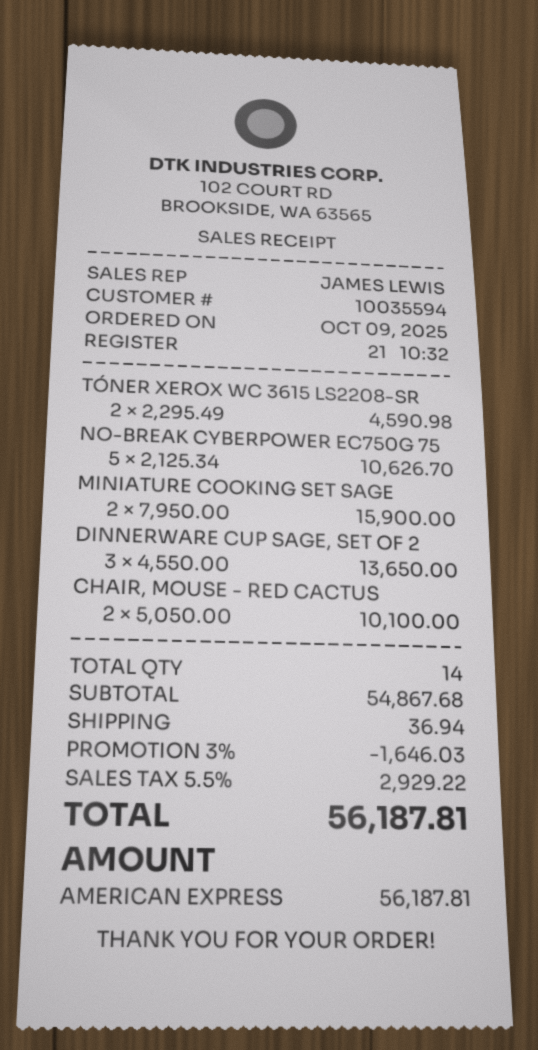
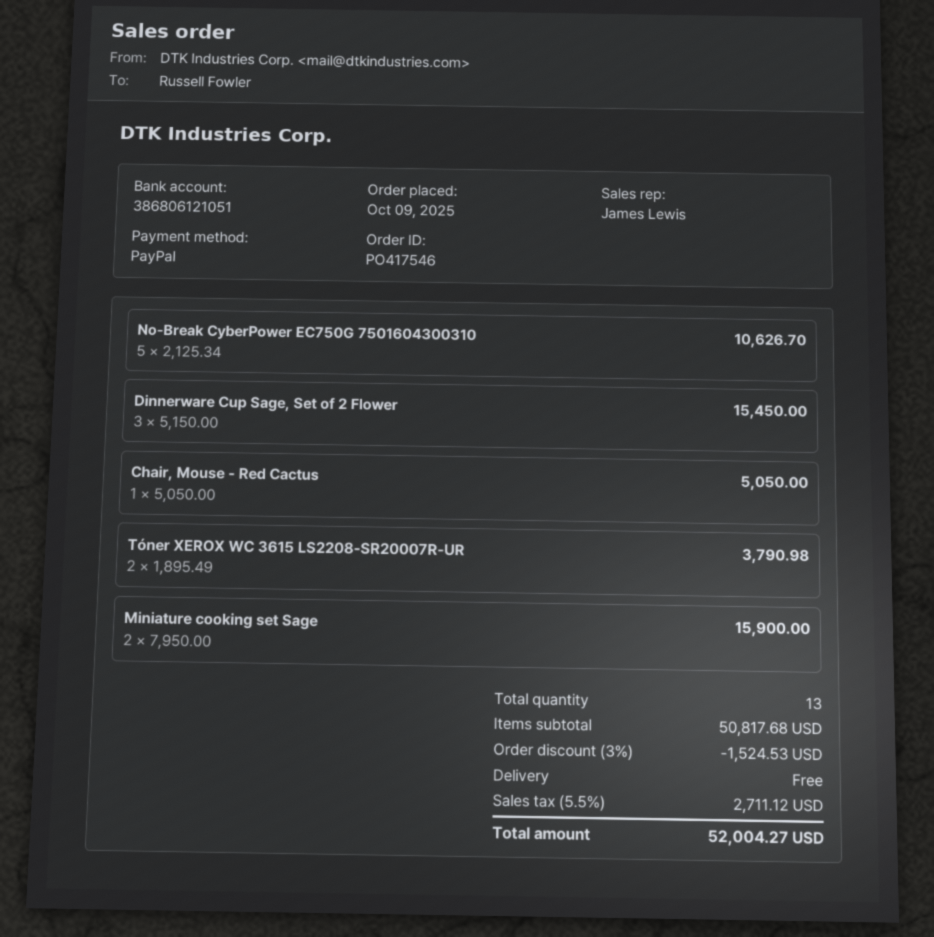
payment method: American Express -> PayPal
TÓNER XEROX WC 3615 LS2208-SR: 2 x 2295.49 = 4590.98 -> 2 x 1895.49 = 3790.98
DINNERWARE CUP SAGE, SET OF 2: 3 x 4550.00 = 13650.00 -> 3 x 5150.00 = 15450.00
CHAIR, MOUSE - RED CACTUS: 2 x 5050.00 = 10100.00 -> 1 x 5050.00 = 5050.00
total quantity: 14 -> 13
subtotal: 54867.68 -> 50817.68
discount: 3% = 1646.03 -> 3% = 1524.53
shipping: 36.94 -> 0.00
tax: 5.5% = 2929.22 -> 5.5% = 2711.12
total: 56187.81 -> 52004.27

